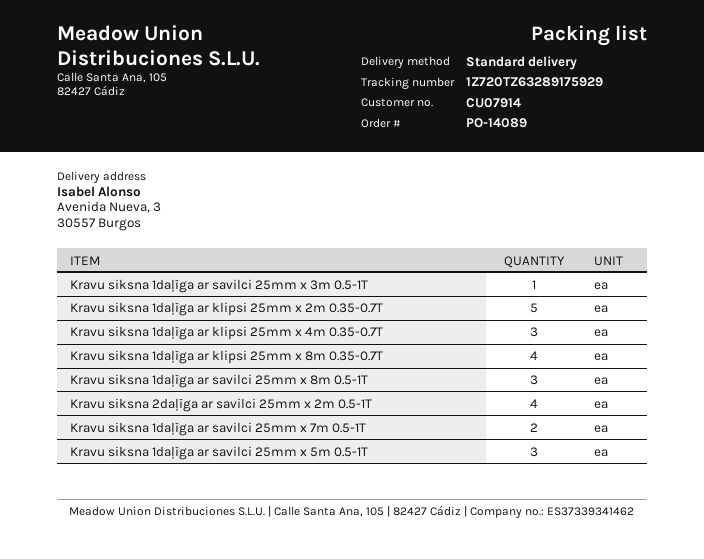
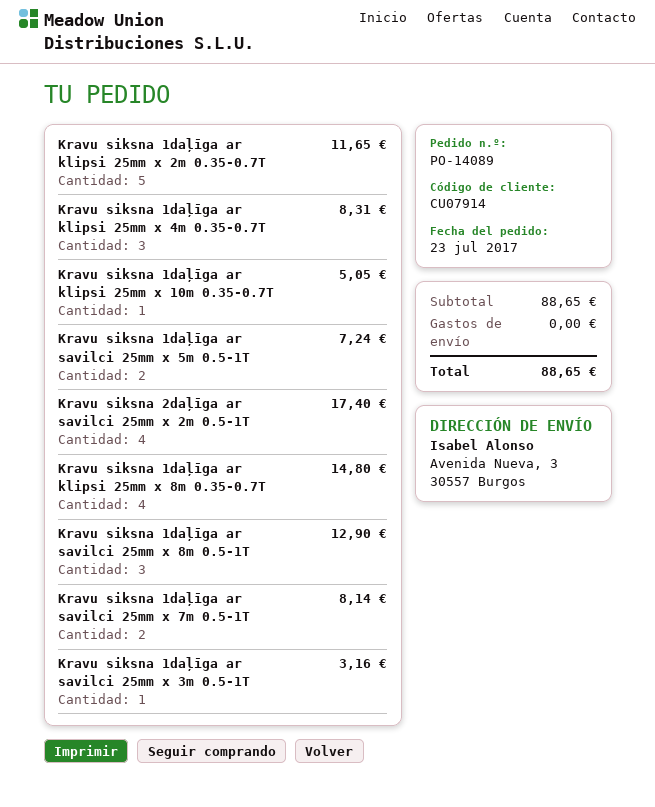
Kravu siksna 1daļīga ar savilci 25mm x 5m 0.5-1T: 3 -> 2
Kravu siksna 1daļīga ar klipsi 25mm x 10m 0.35-0.7T: none -> 1

